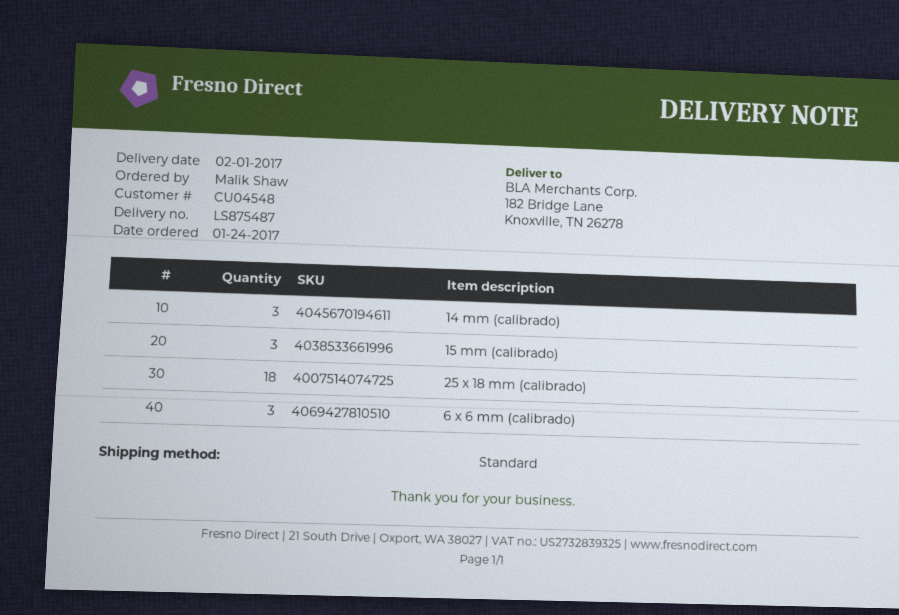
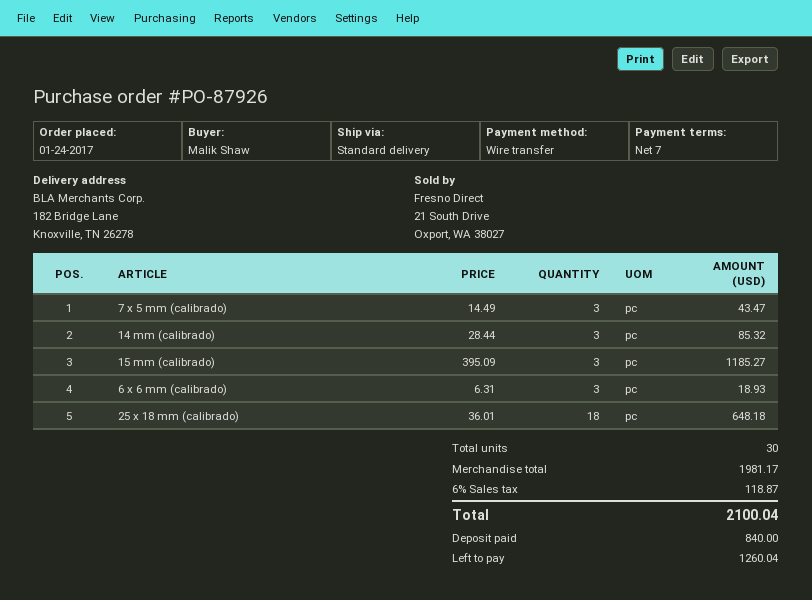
7 x 5 mm (calibrado): none -> 3

